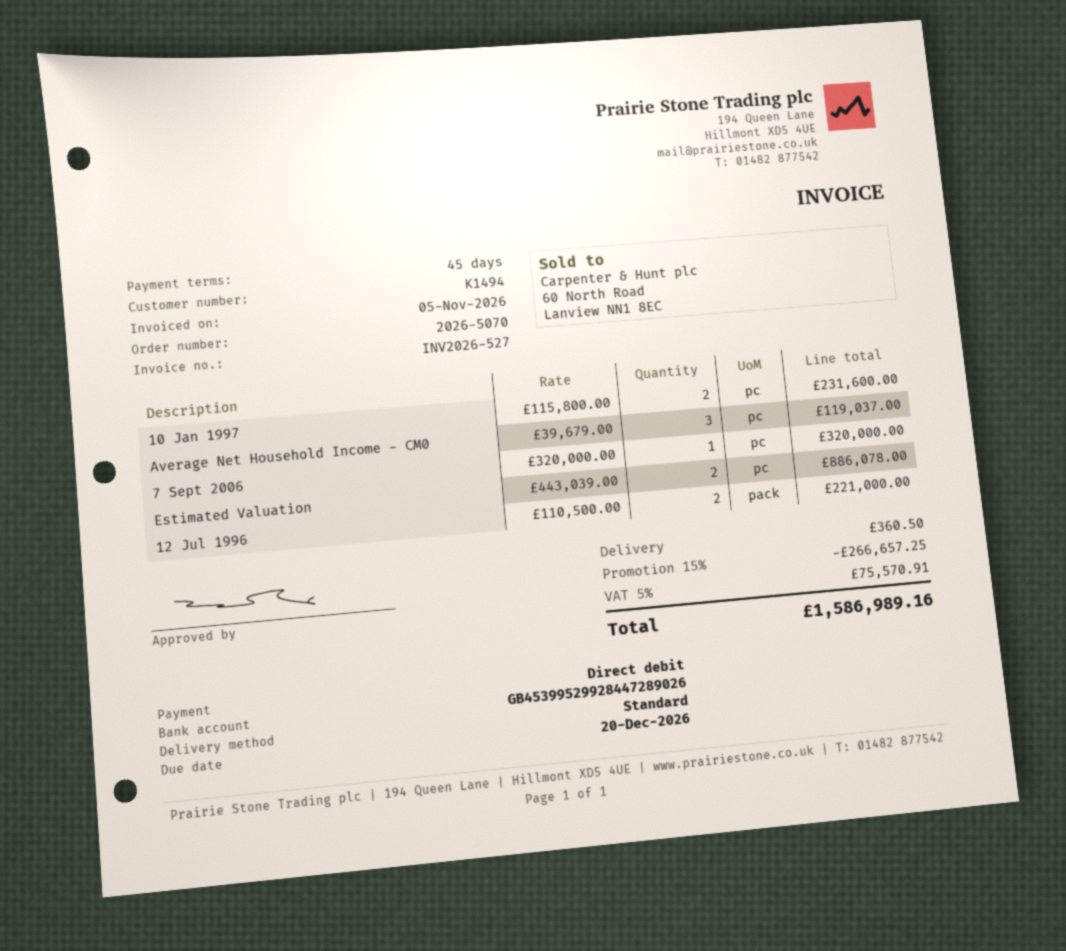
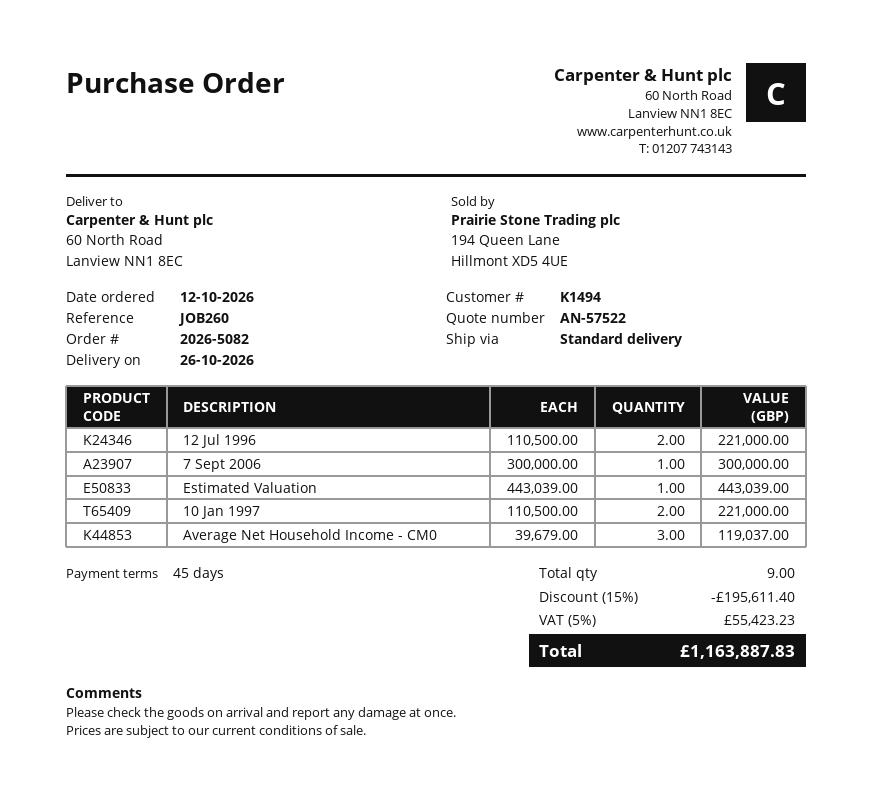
order number: 2026-5070 -> 2026-5082
10 Jan 1997: 2 x 115800.00 = 231600.00 -> 2 x 110500.00 = 221000.00
7 Sept 2006: 1 x 320000.00 = 320000.00 -> 1 x 300000.00 = 300000.00
Estimated Valuation: 2 x 443039.00 = 886078.00 -> 1 x 443039.00 = 443039.00
discount: 15% = 266657.25 -> 15% = 195611.40
shipping: 360.50 -> none
tax: 5% = 75570.91 -> 5% = 55423.23
total: 1586989.16 -> 1163887.83

